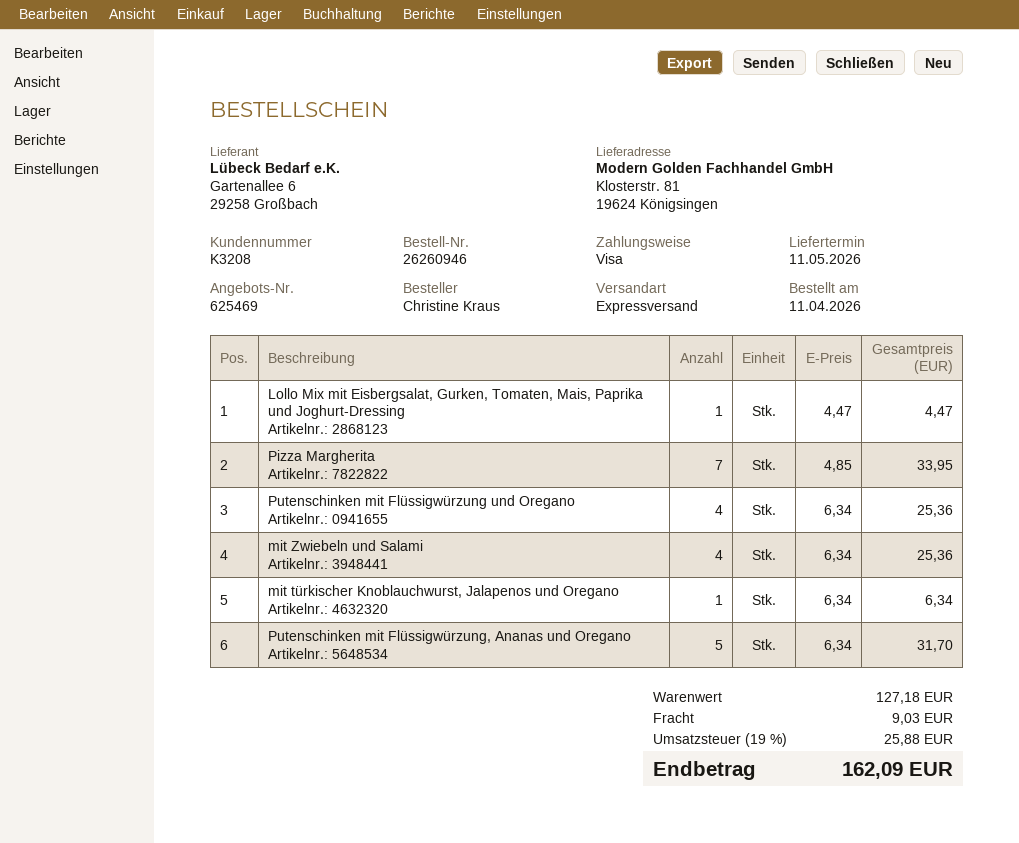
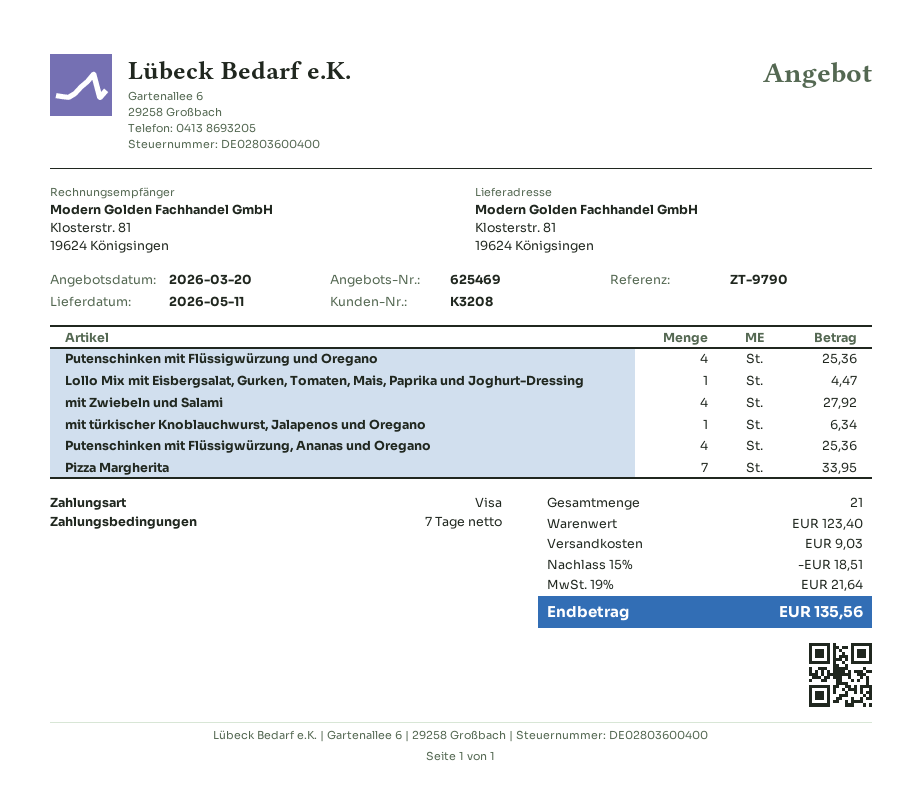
mit Zwiebeln und Salami: 4 for 25.36 -> 4 for 27.92
Putenschinken mit Flüssigwürzung, Ananas und Oregano: 5 for 31.70 -> 4 for 25.36
subtotal: 127.18 -> 123.40
discount: none -> 15% = 18.51
tax: 19% = 25.88 -> 19% = 21.64
total: 162.09 -> 135.56

